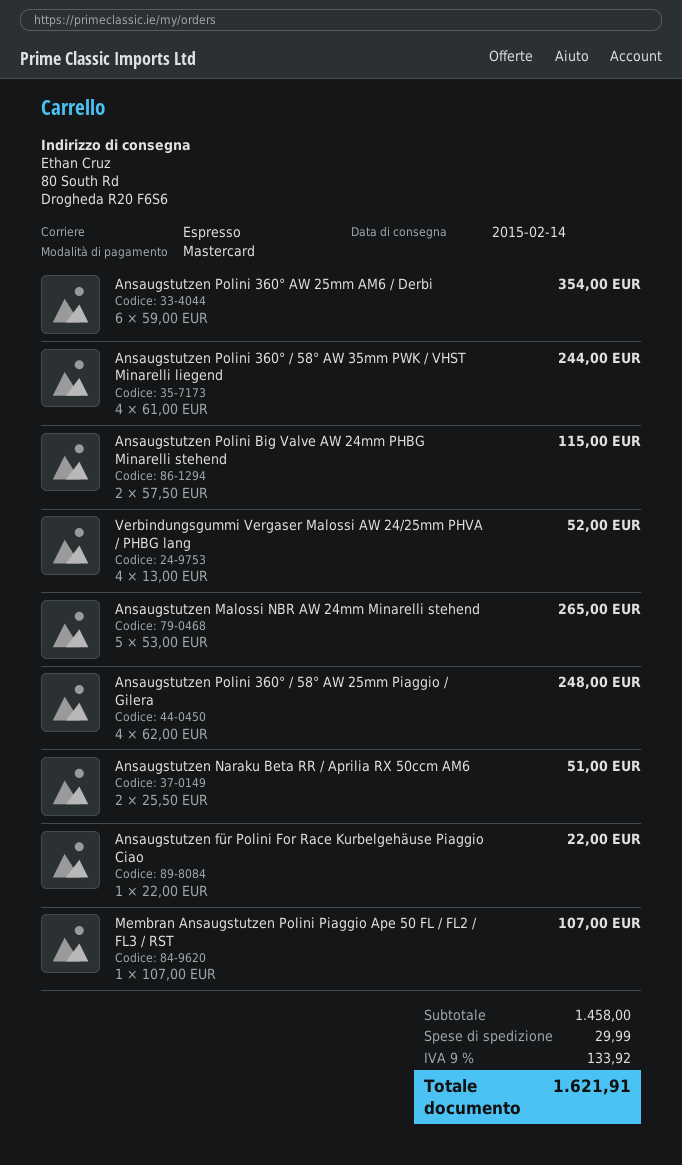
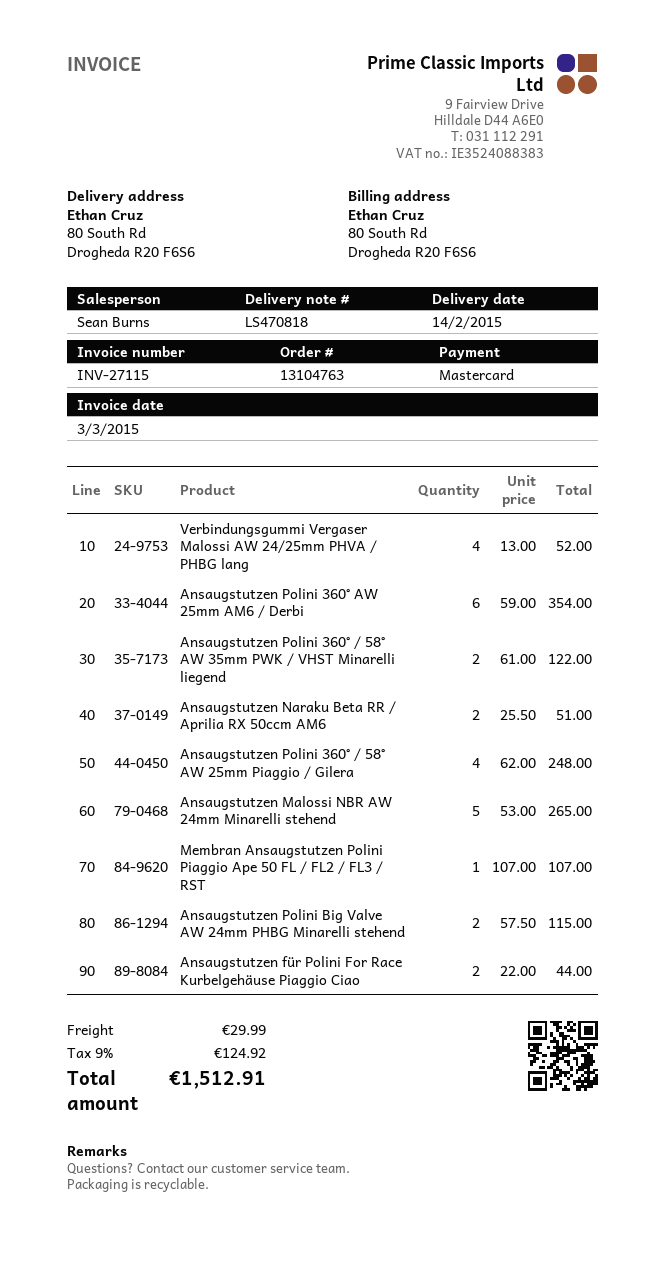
Ansaugstutzen Polini 360° / 58° AW 35mm PWK / VHST Minarelli liegend: 4 x 61.00 = 244.00 -> 2 x 61.00 = 122.00
Ansaugstutzen für Polini For Race Kurbelgehäuse Piaggio Ciao: 1 x 22.00 = 22.00 -> 2 x 22.00 = 44.00
tax: 9% = 133.92 -> 9% = 124.92
total: 1621.91 -> 1512.91

